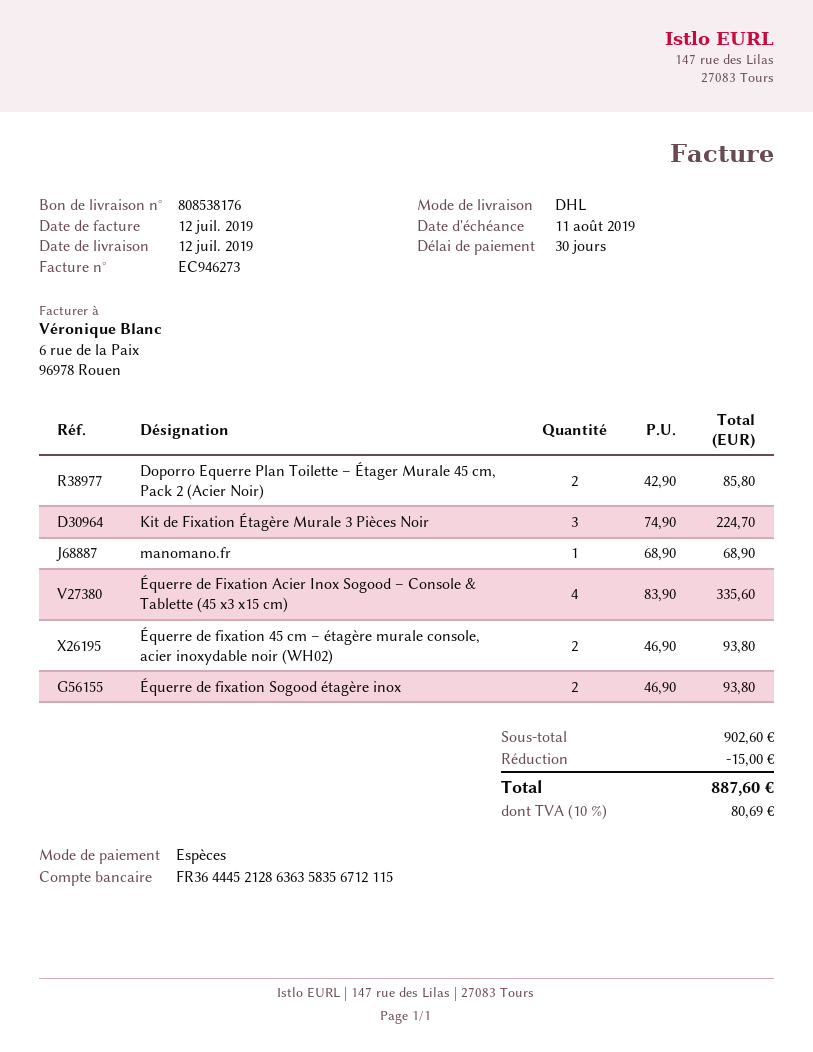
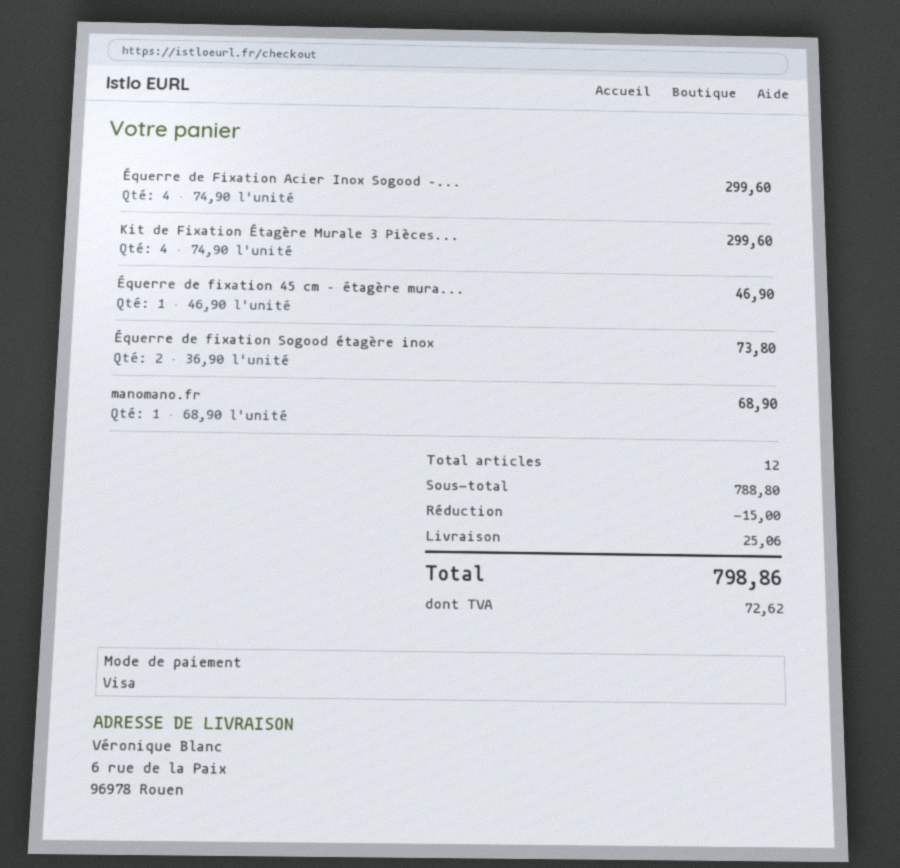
payment method: cash -> Visa
Doporro Equerre Plan Toilette – Étager Murale 45 cm, Pack 2 (Acier Noir): 2 x 42.90 = 85.80 -> none
Kit de Fixation Étagère Murale 3 Pièces Noir: 3 x 74.90 = 224.70 -> 4 x 74.90 = 299.60
Équerre de Fixation Acier Inox Sogood – Console & Tablette (45 x3 x15 cm): 4 x 83.90 = 335.60 -> 4 x 74.90 = 299.60
Équerre de fixation 45 cm – étagère murale console, acier inoxydable noir (WH02): 2 x 46.90 = 93.80 -> 1 x 46.90 = 46.90
Équerre de fixation Sogood étagère inox: 2 x 46.90 = 93.80 -> 2 x 36.90 = 73.80
subtotal: 902.60 -> 788.80
shipping: none -> 25.06
tax: 80.69 -> 72.62
total: 887.60 -> 798.86

